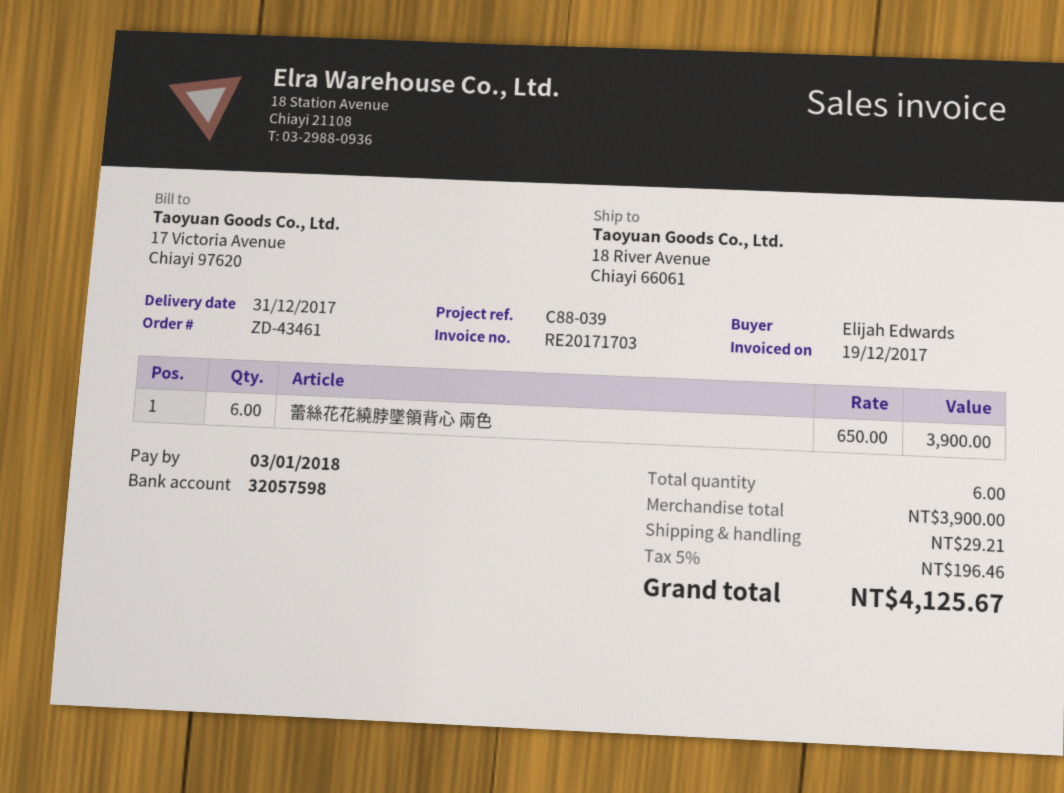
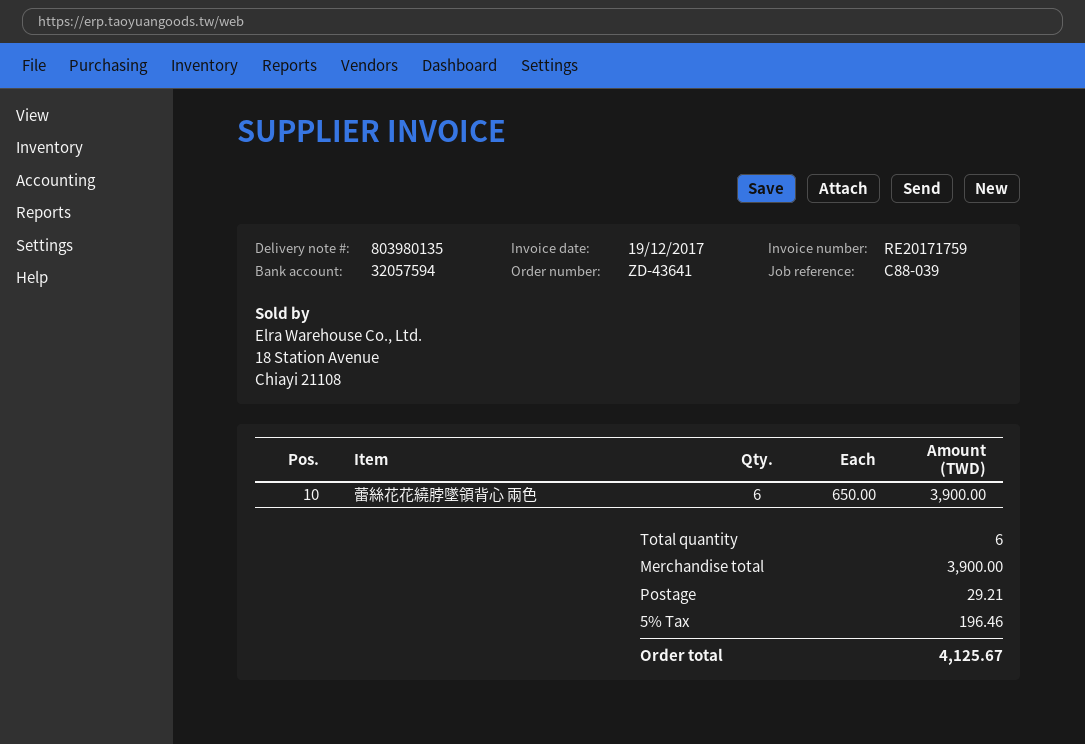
order number: ZD-43461 -> ZD-43641
invoice number: RE20171703 -> RE20171759
bank account: 32057598 -> 32057594

